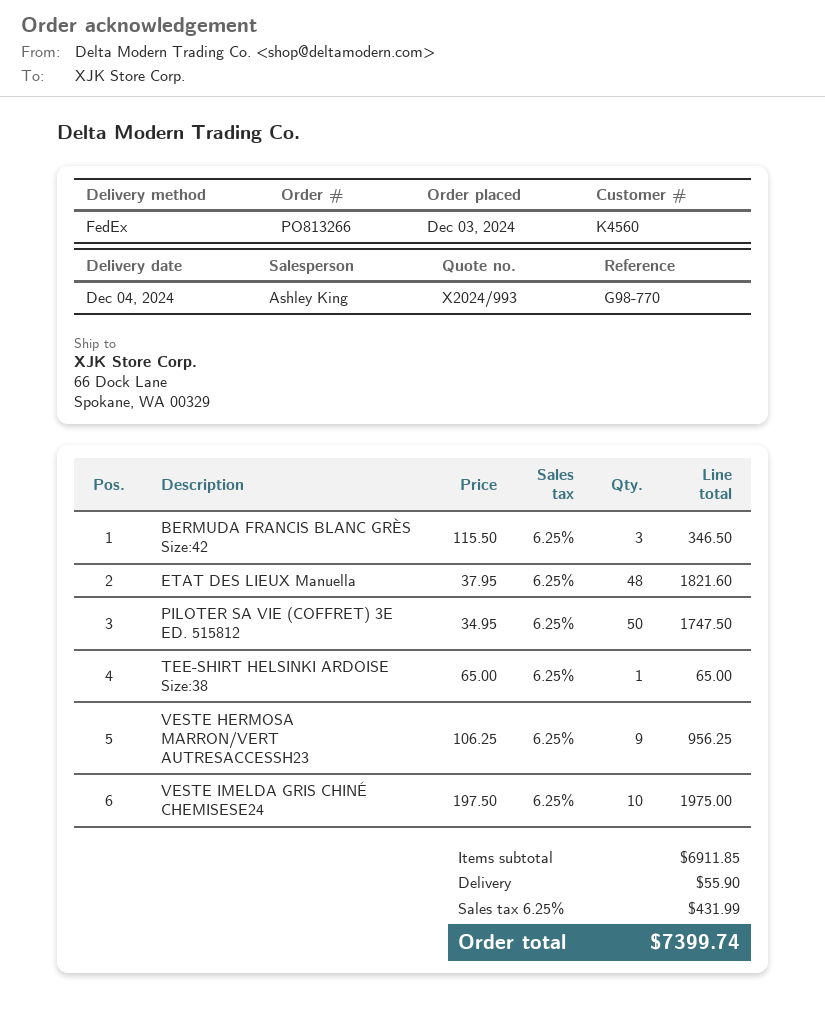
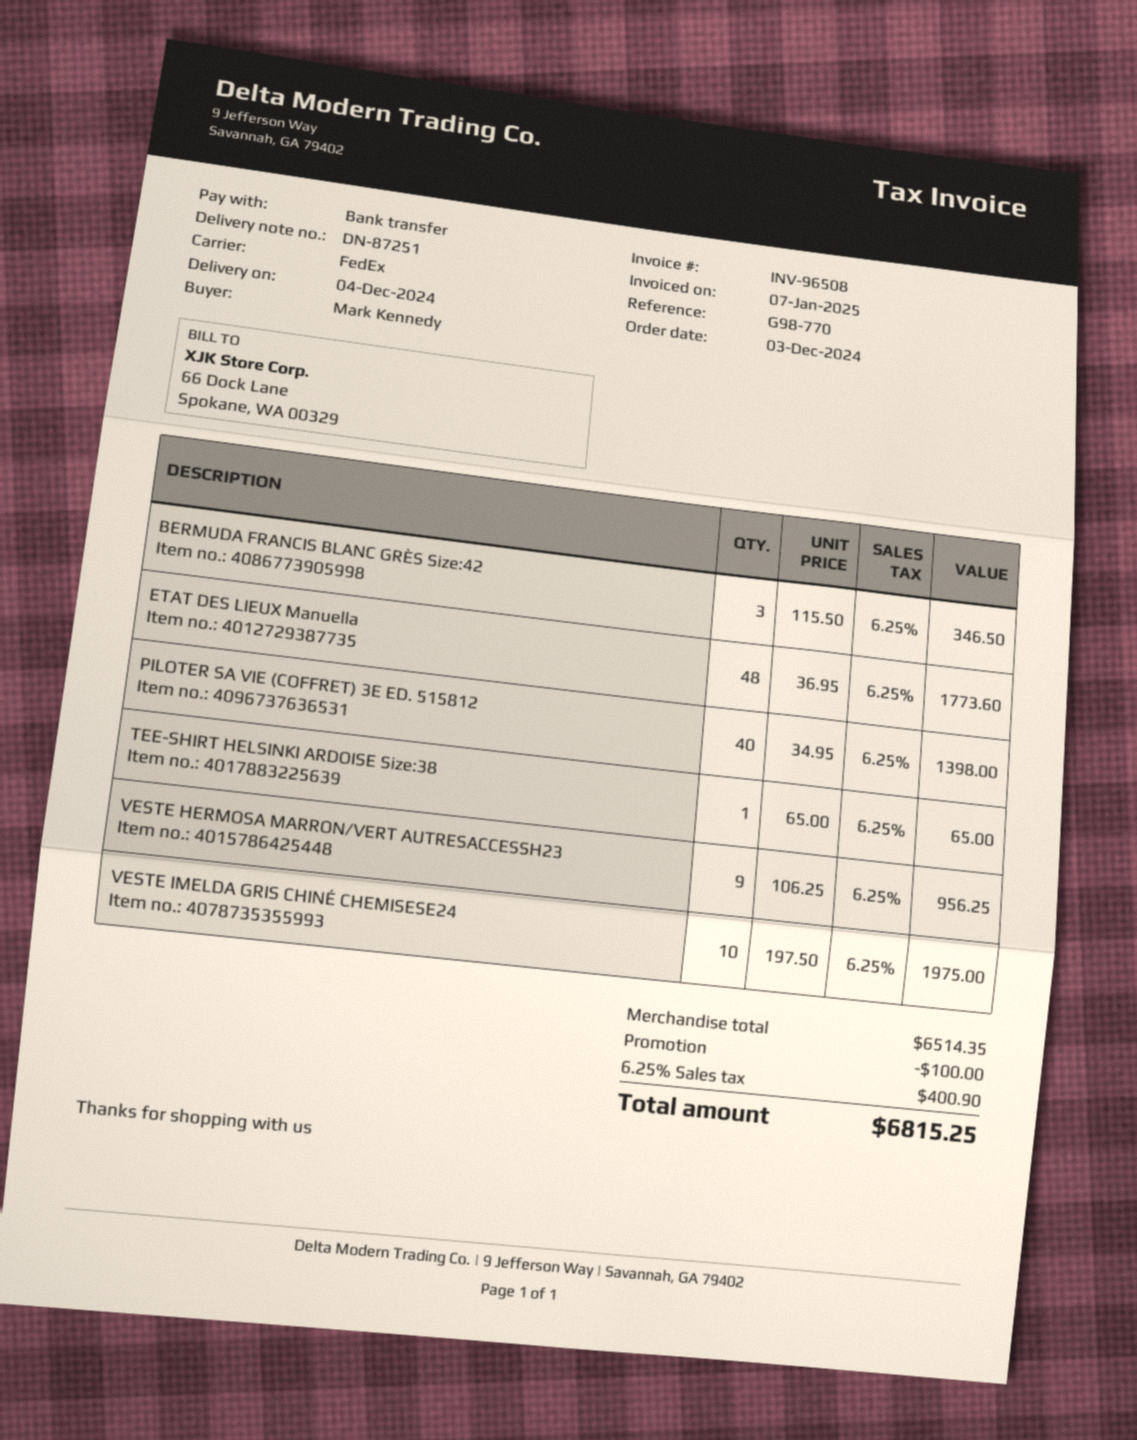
ETAT DES LIEUX Manuella: 48 x 37.95 = 1821.60 -> 48 x 36.95 = 1773.60
PILOTER SA VIE (COFFRET) 3E ED. 515812: 50 x 34.95 = 1747.50 -> 40 x 34.95 = 1398.00
subtotal: 6911.85 -> 6514.35
discount: none -> 100.00
shipping: 55.90 -> none
tax: 6.25% = 431.99 -> 6.25% = 400.90
total: 7399.74 -> 6815.25

